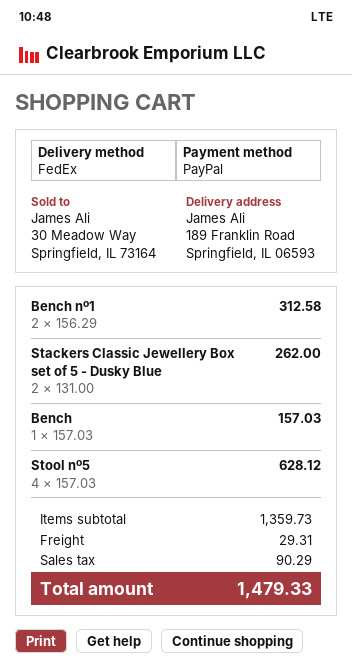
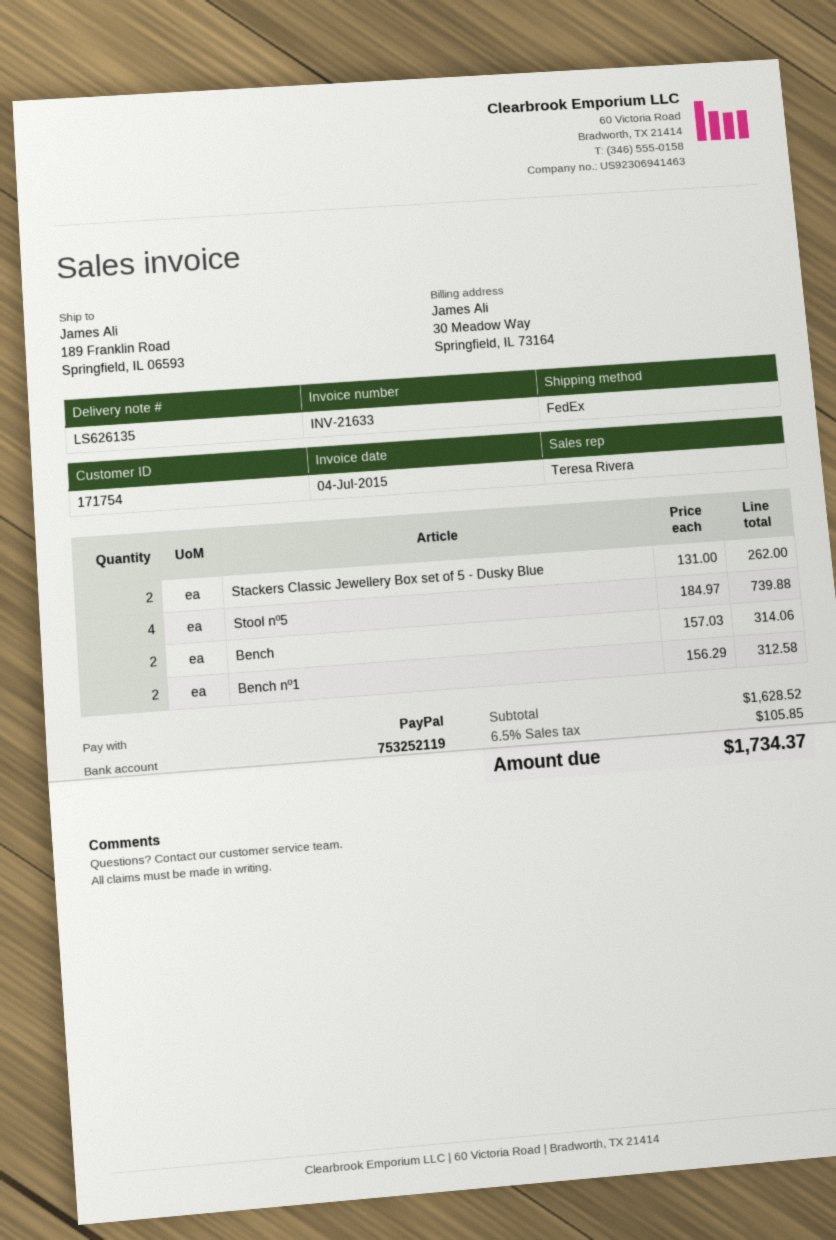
Bench: 1 x 157.03 = 157.03 -> 2 x 157.03 = 314.06
Stool nº5: 4 x 157.03 = 628.12 -> 4 x 184.97 = 739.88
subtotal: 1359.73 -> 1628.52
shipping: 29.31 -> none
tax: 90.29 -> 105.85
total: 1479.33 -> 1734.37

